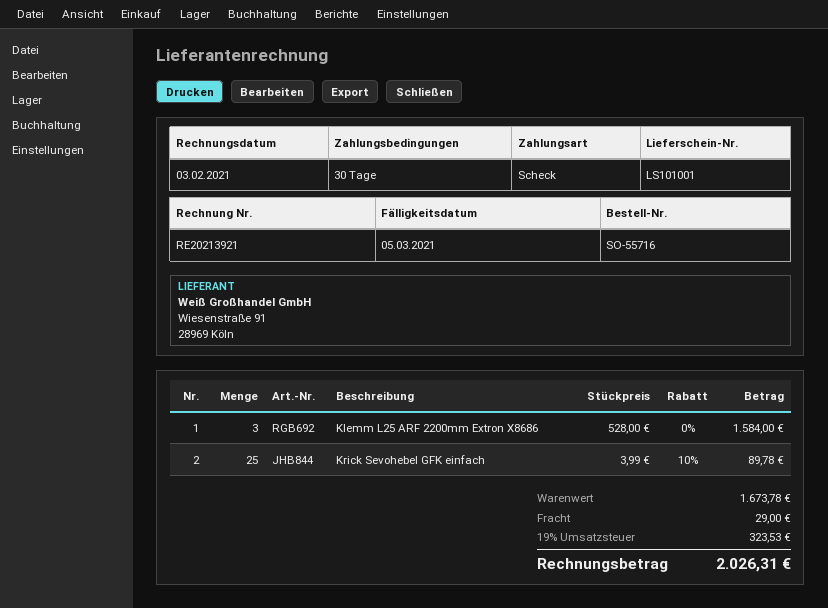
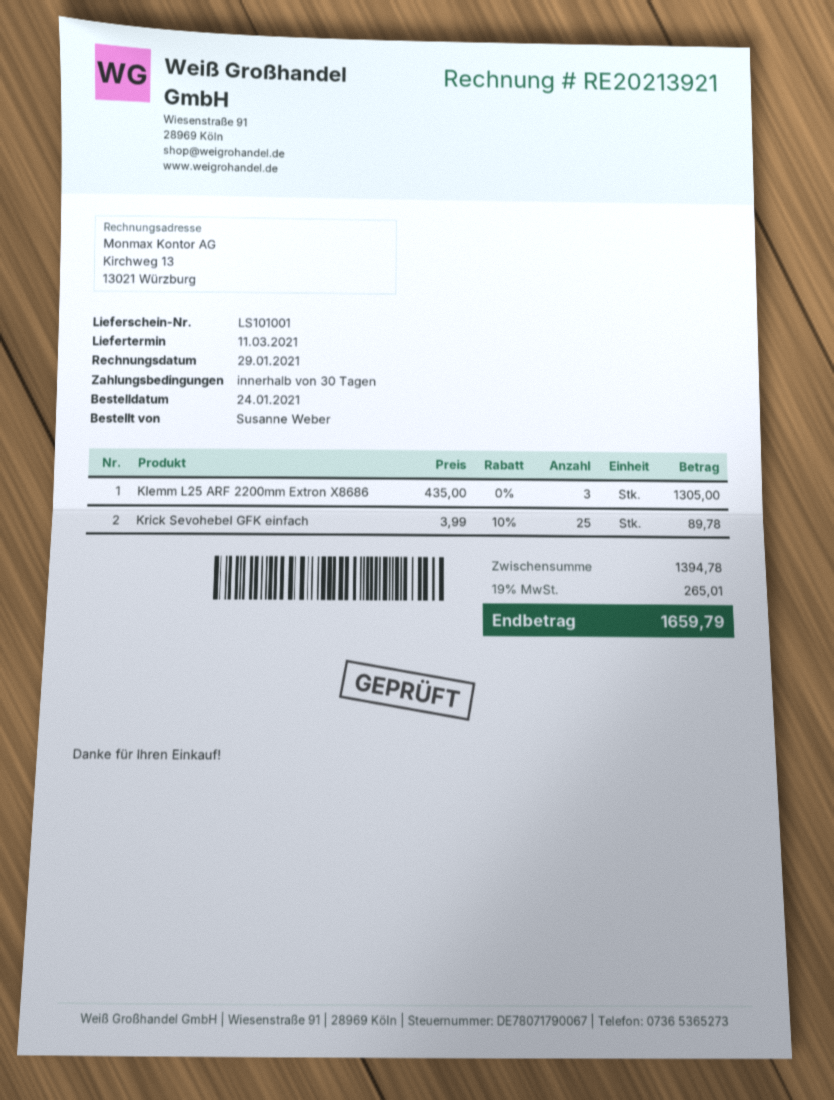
invoice date: 2021-02-03 -> 2021-01-29
Klemm L25 ARF 2200mm Extron X8686: 3 x 528.00 = 1584.00 -> 3 x 435.00 = 1305.00
subtotal: 1673.78 -> 1394.78
shipping: 29.00 -> none
tax: 19% = 323.53 -> 19% = 265.01
total: 2026.31 -> 1659.79

